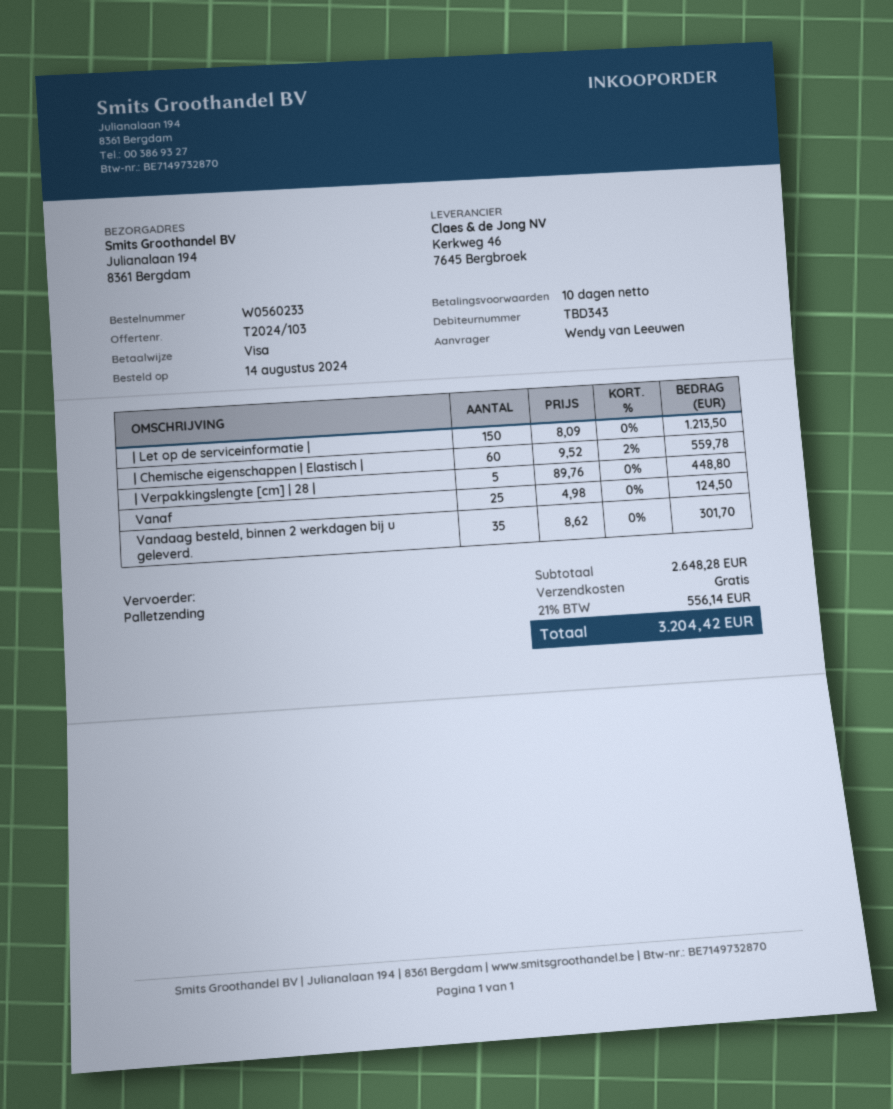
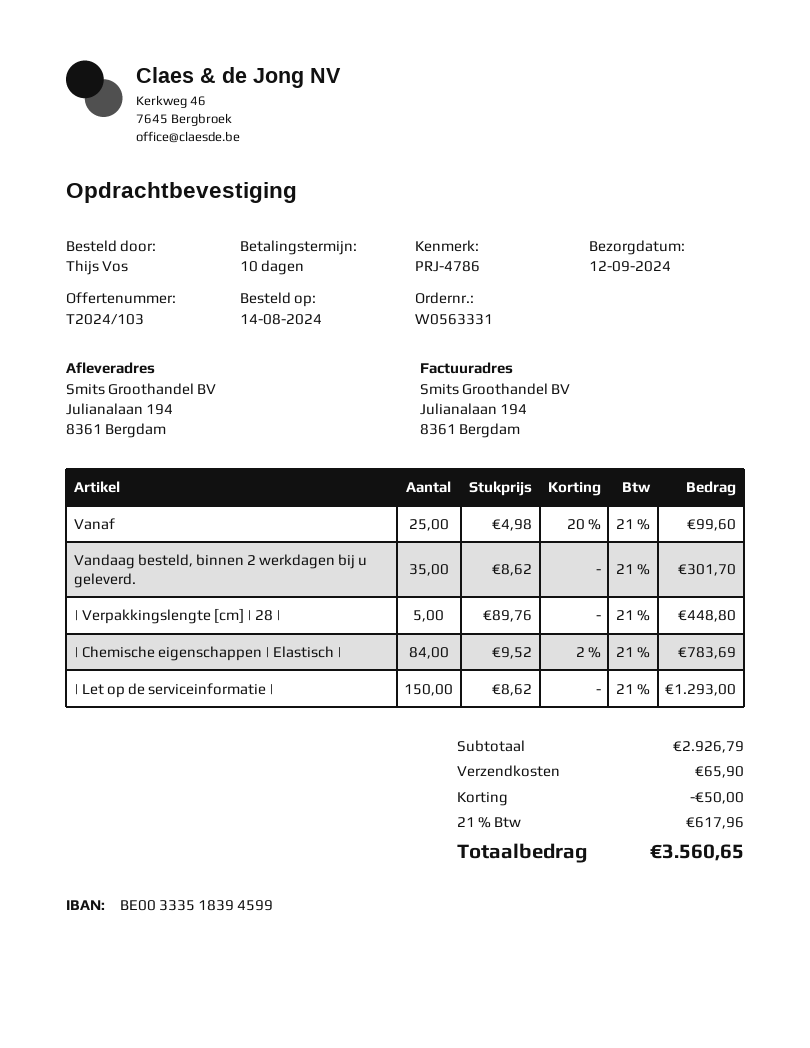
order number: W0560233 -> W0563331
ordered by: Wendy van Leeuwen -> Thijs Vos
| Let op de serviceinformatie |: 150 x 8.09 = 1213.50 -> 150 x 8.62 = 1293.00
| Chemische eigenschappen | Elastisch |: 60 x 9.52 - 2% = 559.78 -> 84 x 9.52 - 2% = 783.69
Vanaf: 25 x 4.98 = 124.50 -> 25 x 4.98 - 20% = 99.60
subtotal: 2648.28 -> 2926.79
discount: none -> 50.00
shipping: 0.00 -> 65.90
tax: 21% = 556.14 -> 21% = 617.96
total: 3204.42 -> 3560.65

